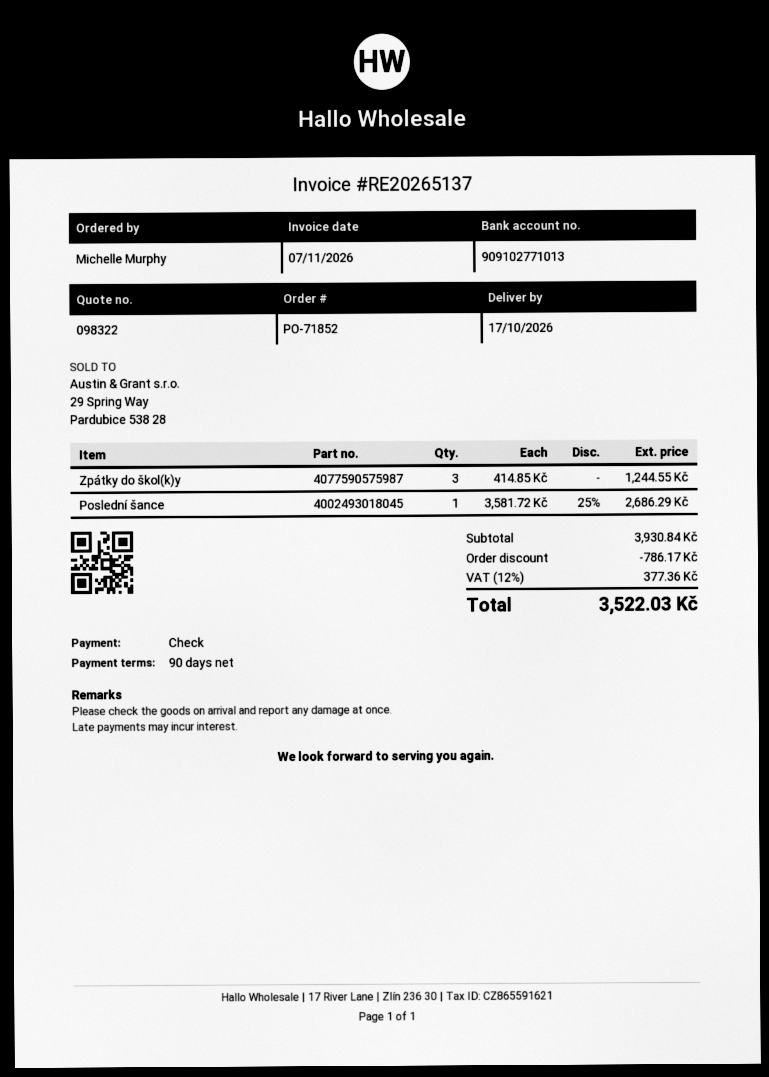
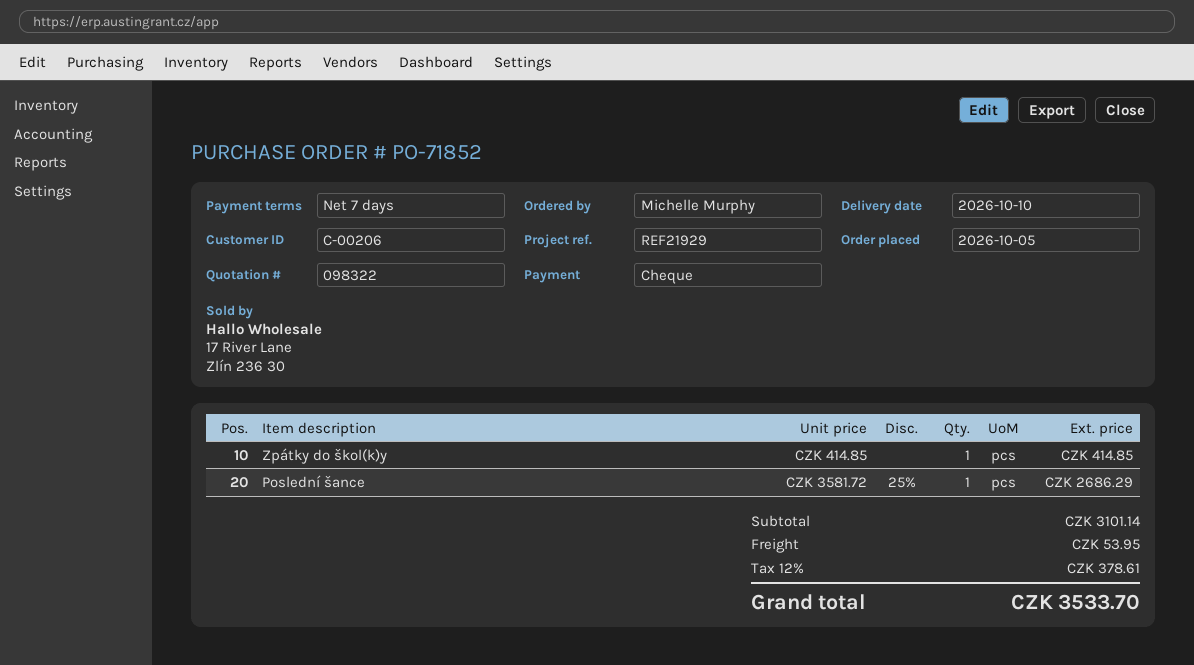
delivery date: 2026-10-17 -> 2026-10-10
payment terms: 90 days -> 7 days
Zpátky do škol(k)y: 3 x 414.85 = 1244.55 -> 1 x 414.85 = 414.85
subtotal: 3930.84 -> 3101.14
discount: 786.17 -> none
shipping: none -> 53.95
tax: 12% = 377.36 -> 12% = 378.61
total: 3522.03 -> 3533.70

